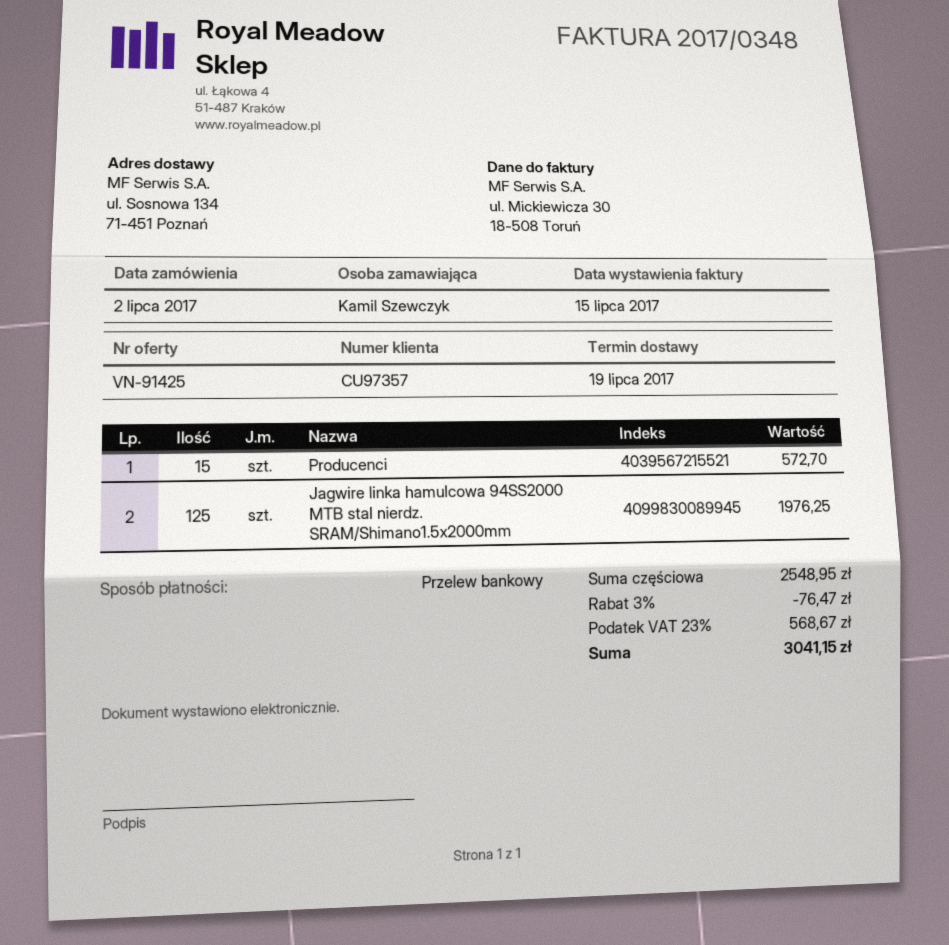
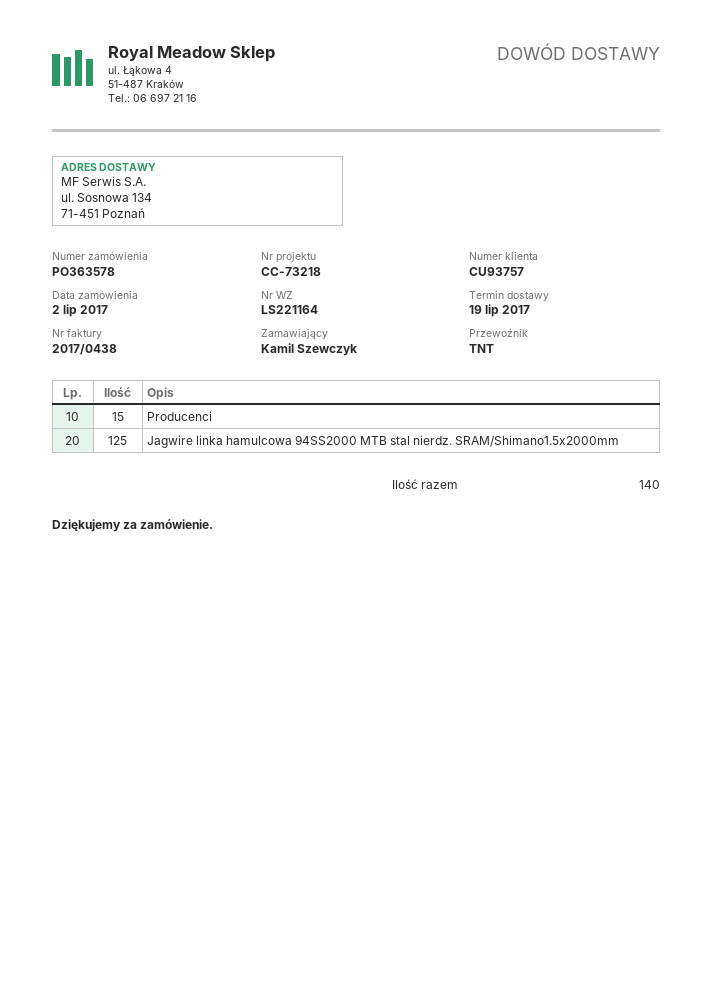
invoice number: 2017/0348 -> 2017/0438
customer number: CU97357 -> CU93757

